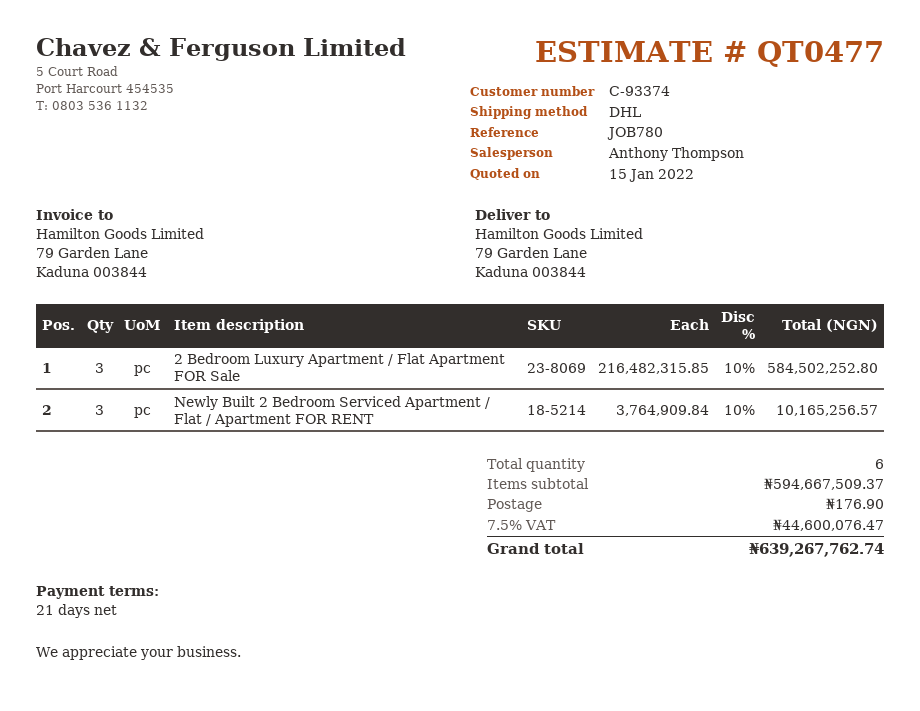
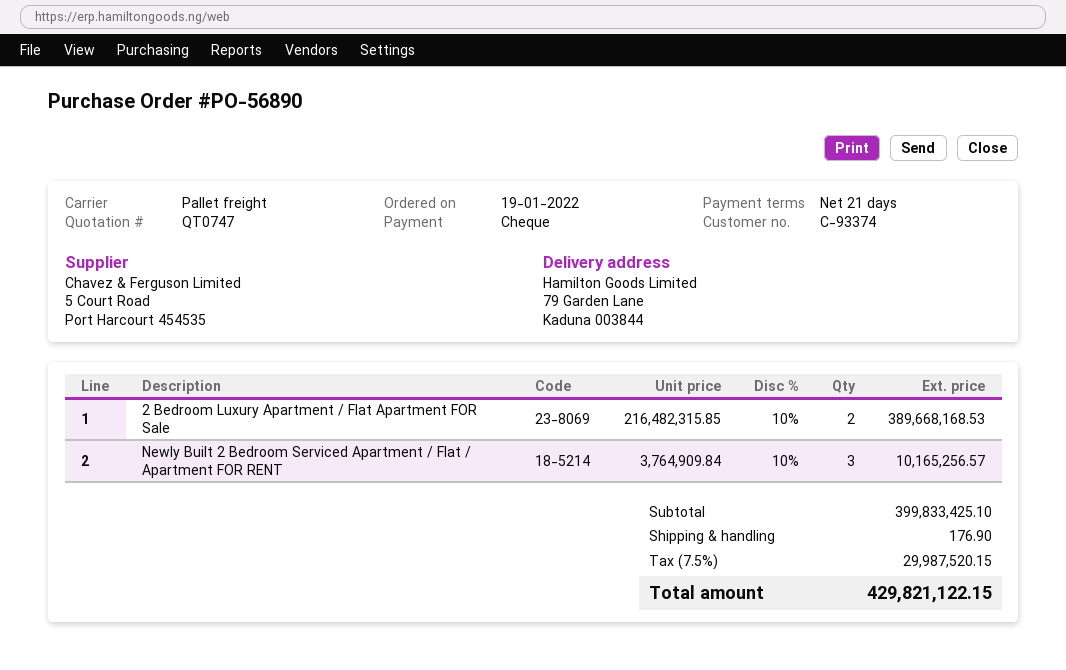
quote number: QT0477 -> QT0747
shipping method: DHL -> pallet freight
2 Bedroom Luxury Apartment / Flat Apartment FOR Sale: 3 x 216482315.85 - 10% = 584502252.80 -> 2 x 216482315.85 - 10% = 389668168.53
subtotal: 594667509.37 -> 399833425.10
tax: 7.5% = 44600076.47 -> 7.5% = 29987520.15
total: 639267762.74 -> 429821122.15

